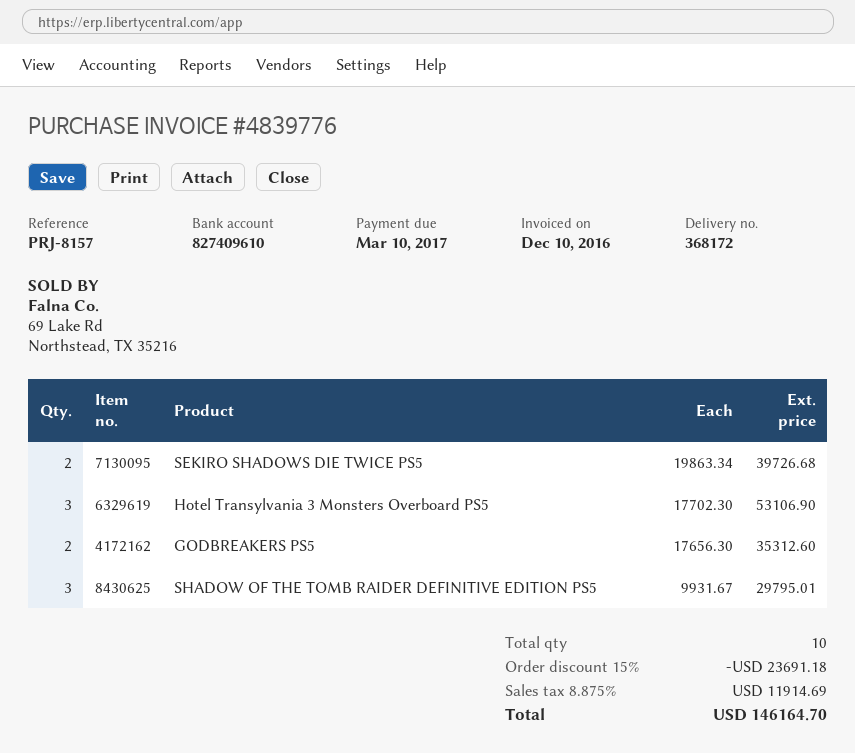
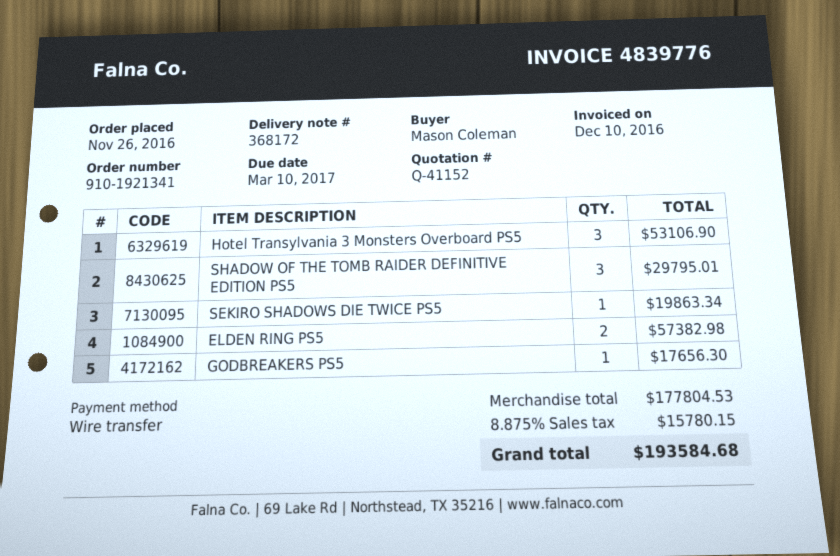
SEKIRO SHADOWS DIE TWICE PS5: 2 for 39726.68 -> 1 for 19863.34
GODBREAKERS PS5: 2 for 35312.60 -> 1 for 17656.30
ELDEN RING PS5: none -> 2 for 57382.98
discount: 15% = 23691.18 -> none
tax: 8.875% = 11914.69 -> 8.875% = 15780.15
total: 146164.70 -> 193584.68

